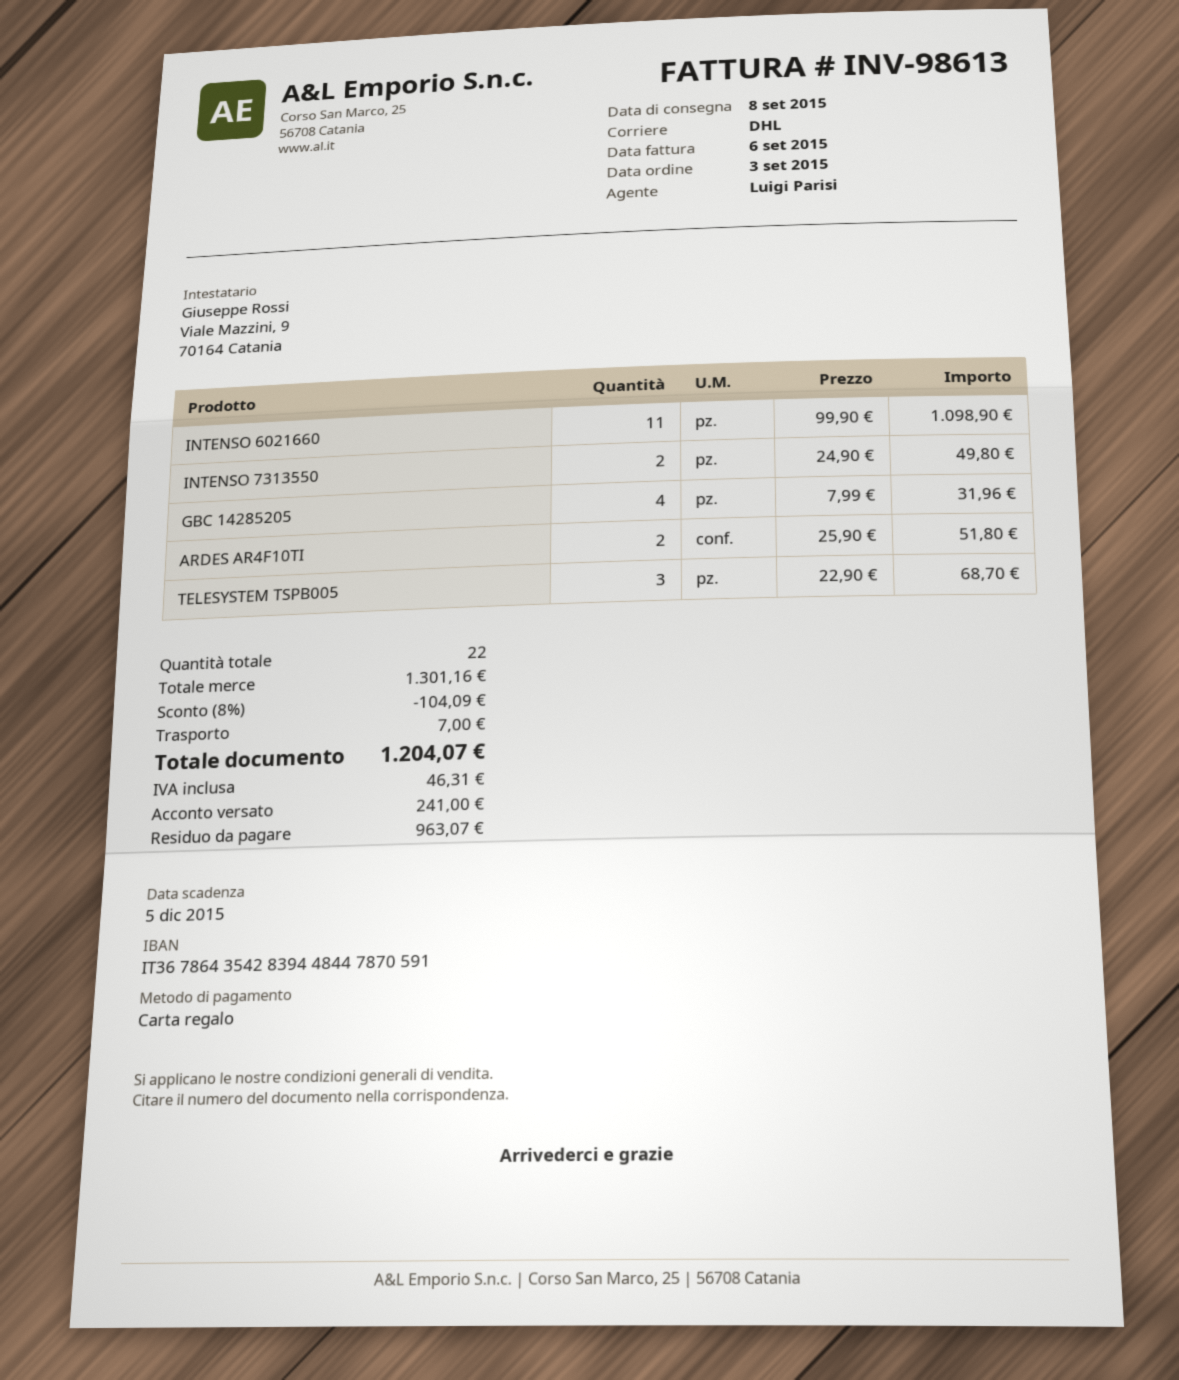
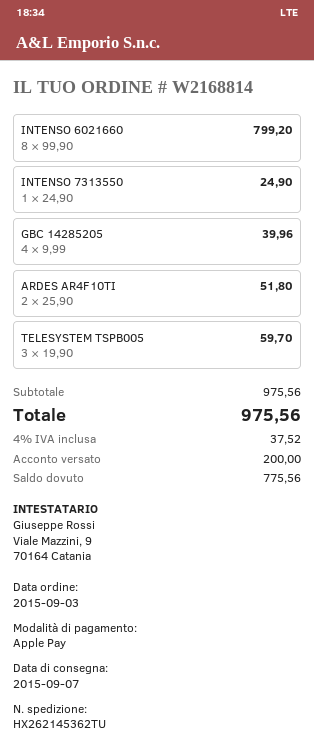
delivery date: 2015-09-08 -> 2015-09-07
payment method: gift card -> Apple Pay
INTENSO 6021660: 11 x 99.90 = 1098.90 -> 8 x 99.90 = 799.20
INTENSO 7313550: 2 x 24.90 = 49.80 -> 1 x 24.90 = 24.90
GBC 14285205: 4 x 7.99 = 31.96 -> 4 x 9.99 = 39.96
TELESYSTEM TSPB005: 3 x 22.90 = 68.70 -> 3 x 19.90 = 59.70
subtotal: 1301.16 -> 975.56
discount: 8% = 104.09 -> none
shipping: 7.00 -> none
tax: 46.31 -> 37.52
total: 1204.07 -> 975.56
deposit: 241.00 -> 200.00
balance: 963.07 -> 775.56

